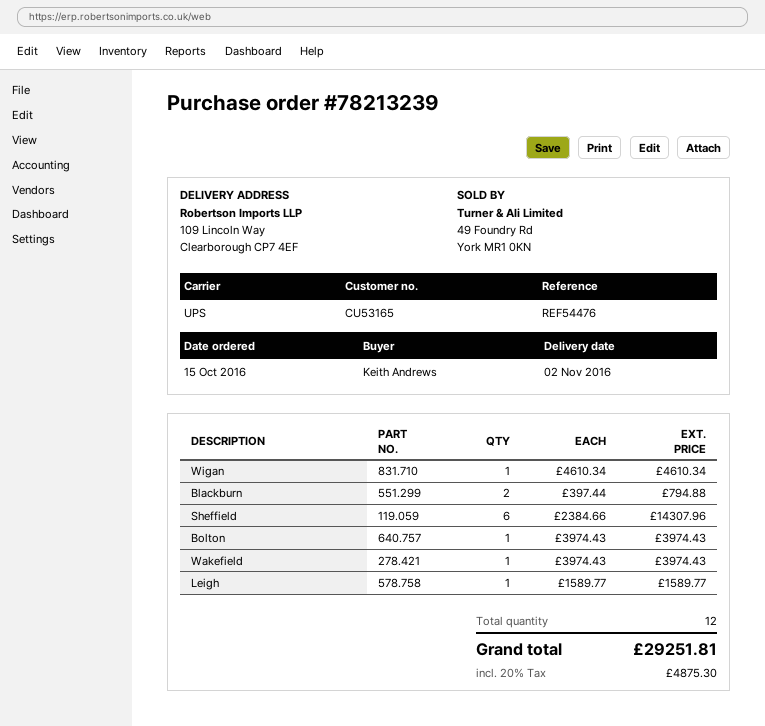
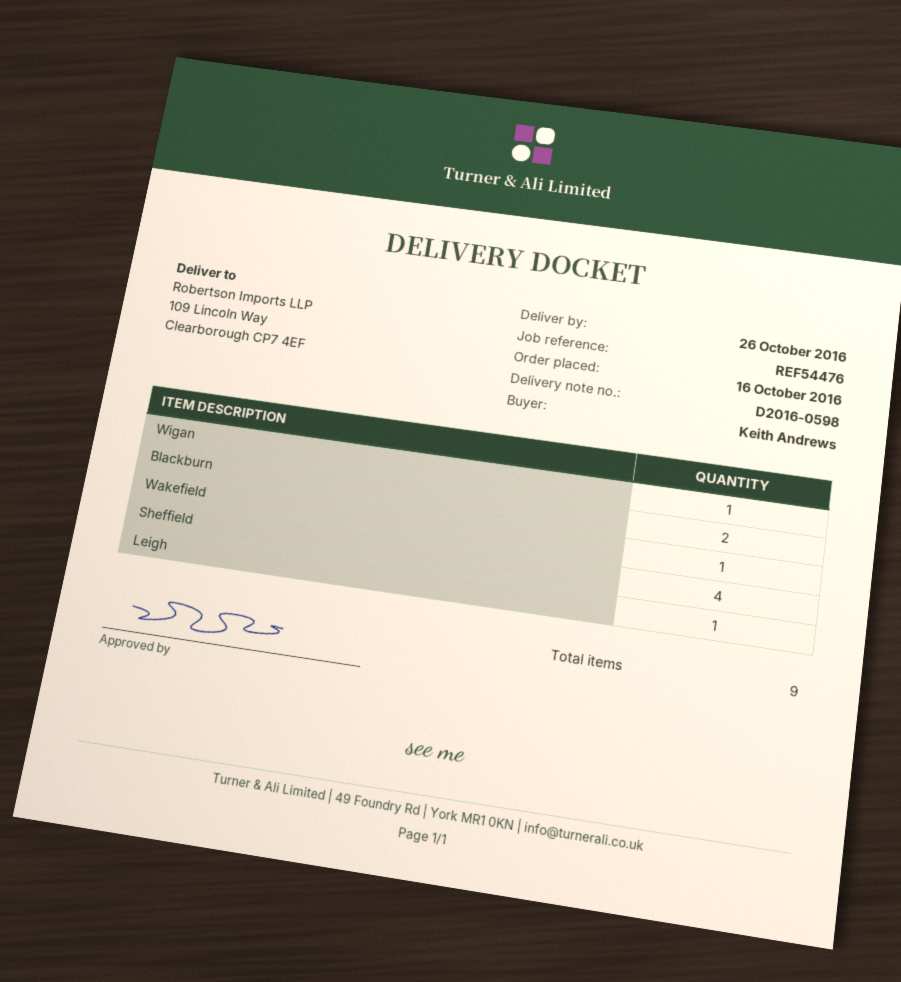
order date: 2016-10-15 -> 2016-10-16
delivery date: 2016-11-02 -> 2016-10-26
Sheffield: 6 -> 4
Bolton: 1 -> none
total quantity: 12 -> 9

